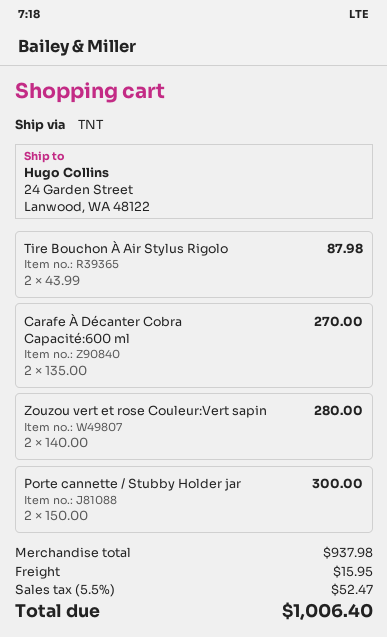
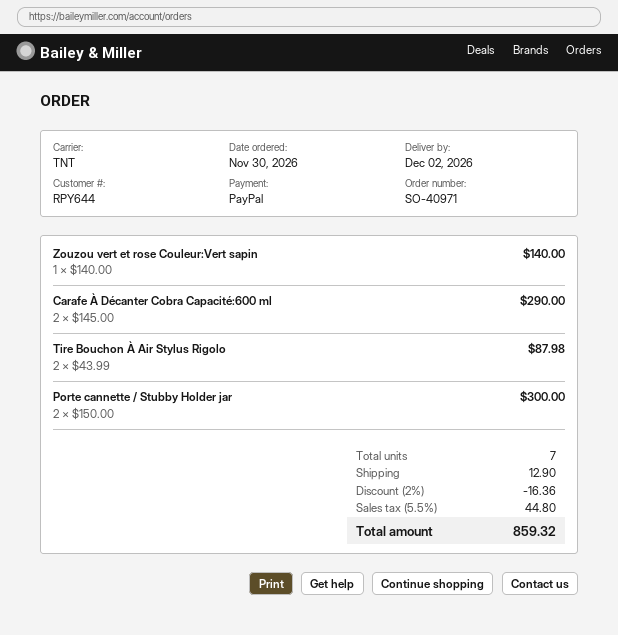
Carafe À Décanter Cobra Capacité:600 ml: 2 x 135.00 = 270.00 -> 2 x 145.00 = 290.00
Zouzou vert et rose Couleur:Vert sapin: 2 x 140.00 = 280.00 -> 1 x 140.00 = 140.00
discount: none -> 2% = 16.36
shipping: 15.95 -> 12.90
tax: 5.5% = 52.47 -> 5.5% = 44.80
total: 1006.40 -> 859.32

